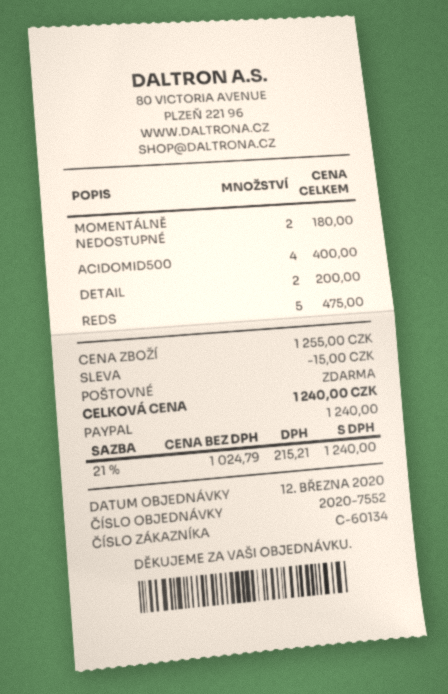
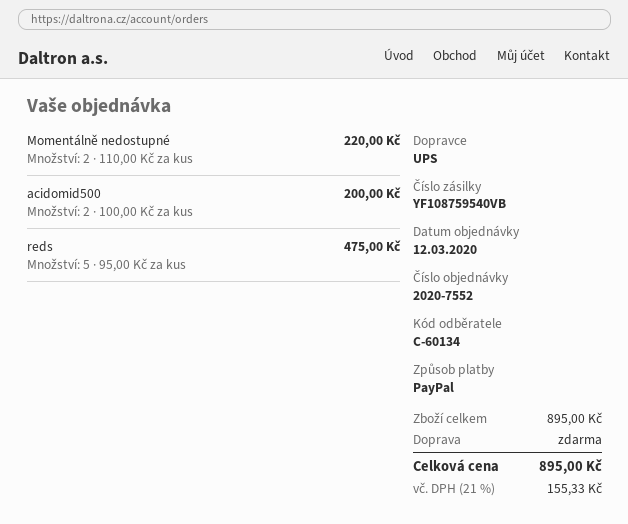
MOMENTÁLNĚ NEDOSTUPNÉ: 2 for 180.00 -> 2 for 220.00
ACIDOMID500: 4 for 400.00 -> 2 for 200.00
DETAIL: 2 for 200.00 -> none
subtotal: 1255.00 -> 895.00
discount: 15.00 -> none
tax: 21% = 215.21 -> 21% = 155.33
total: 1240.00 -> 895.00

